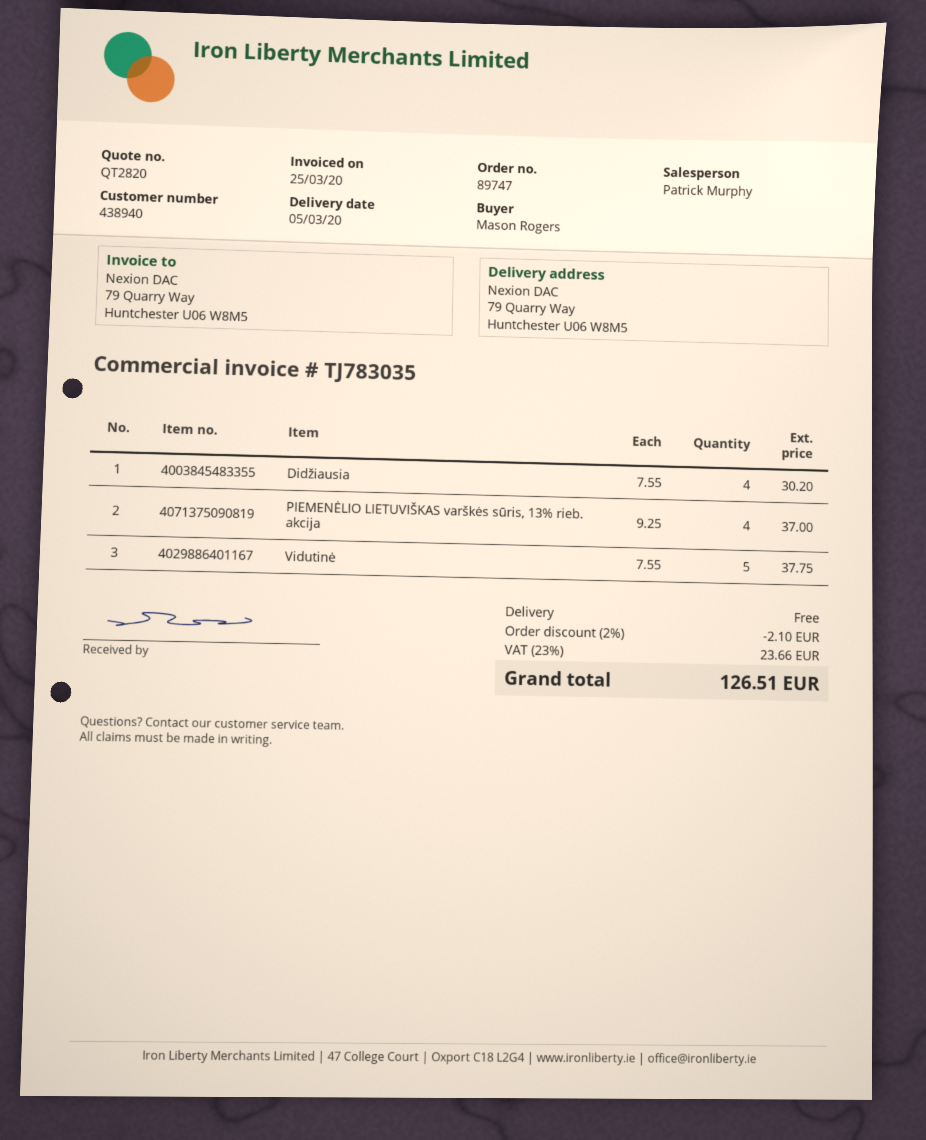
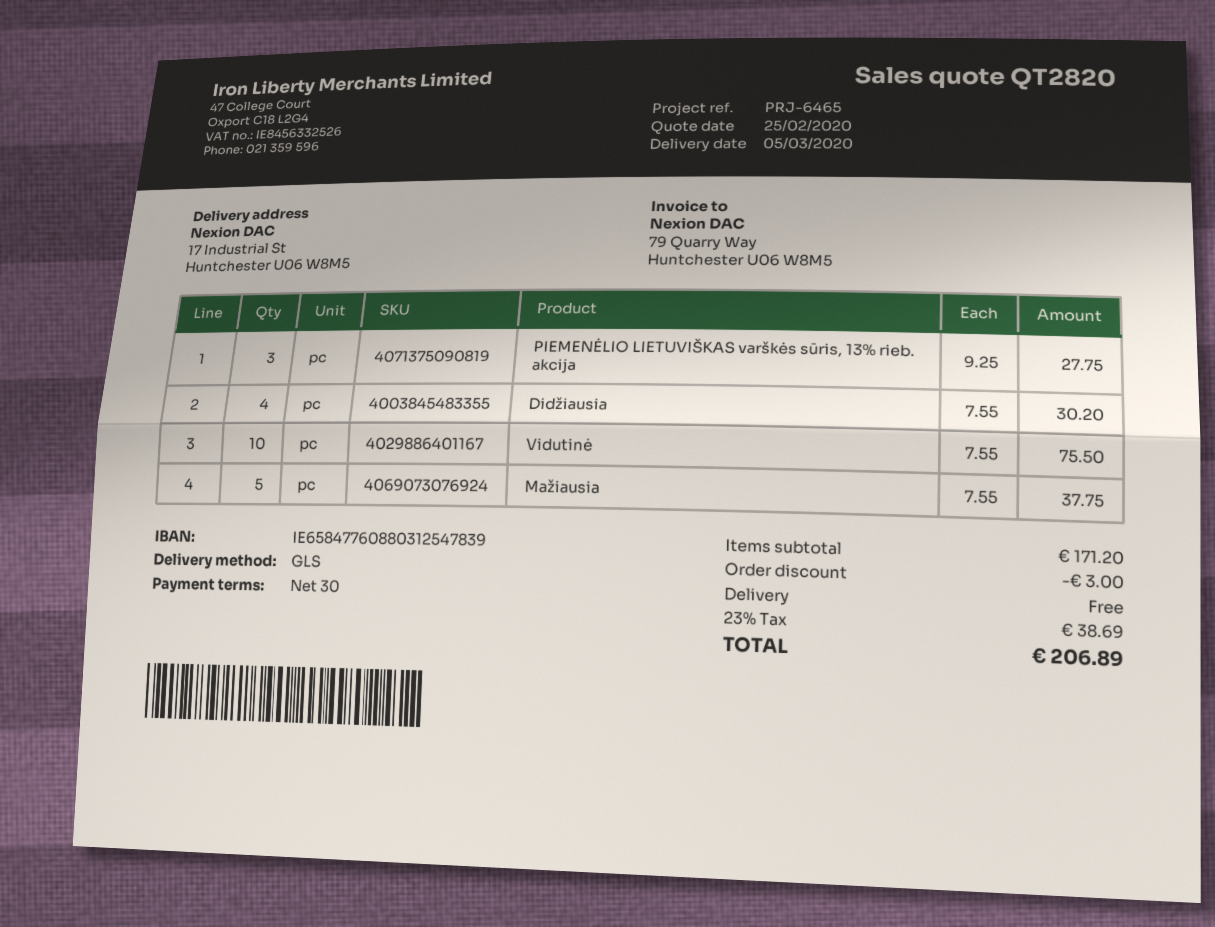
ship to: 79 Quarry Way, Huntchester U06 W8M5 -> 17 Industrial St, Huntchester U06 W8M5
PIEMENĖLIO LIETUVIŠKAS varškės sūris, 13% rieb. akcija: 4 x 9.25 = 37.00 -> 3 x 9.25 = 27.75
Vidutinė: 5 x 7.55 = 37.75 -> 10 x 7.55 = 75.50
Mažiausia: none -> 5 x 7.55 = 37.75
discount: 2.10 -> 3.00
tax: 23% = 23.66 -> 23% = 38.69
total: 126.51 -> 206.89

